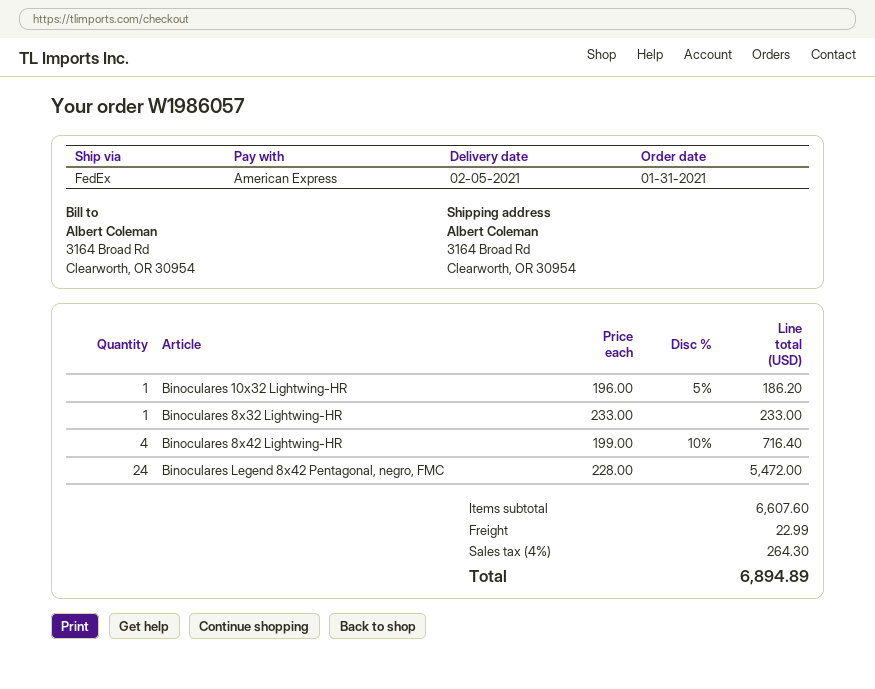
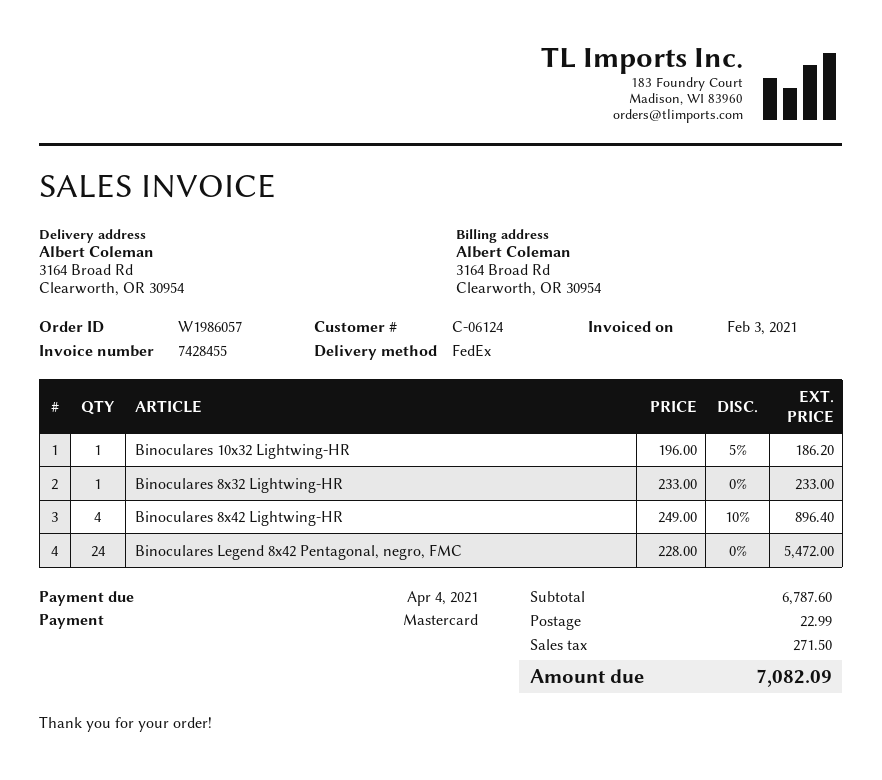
payment method: American Express -> Mastercard
Binoculares 8x42 Lightwing-HR: 4 x 199.00 - 10% = 716.40 -> 4 x 249.00 - 10% = 896.40
subtotal: 6607.60 -> 6787.60
tax: 264.30 -> 271.50
total: 6894.89 -> 7082.09

